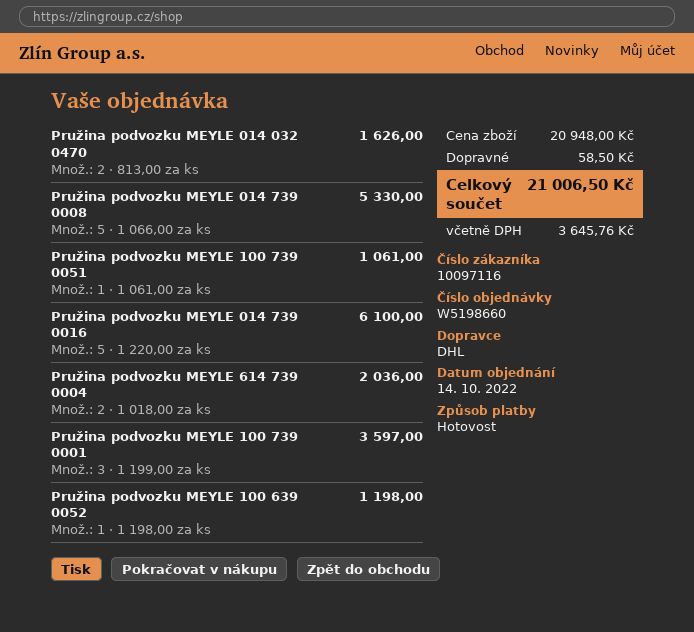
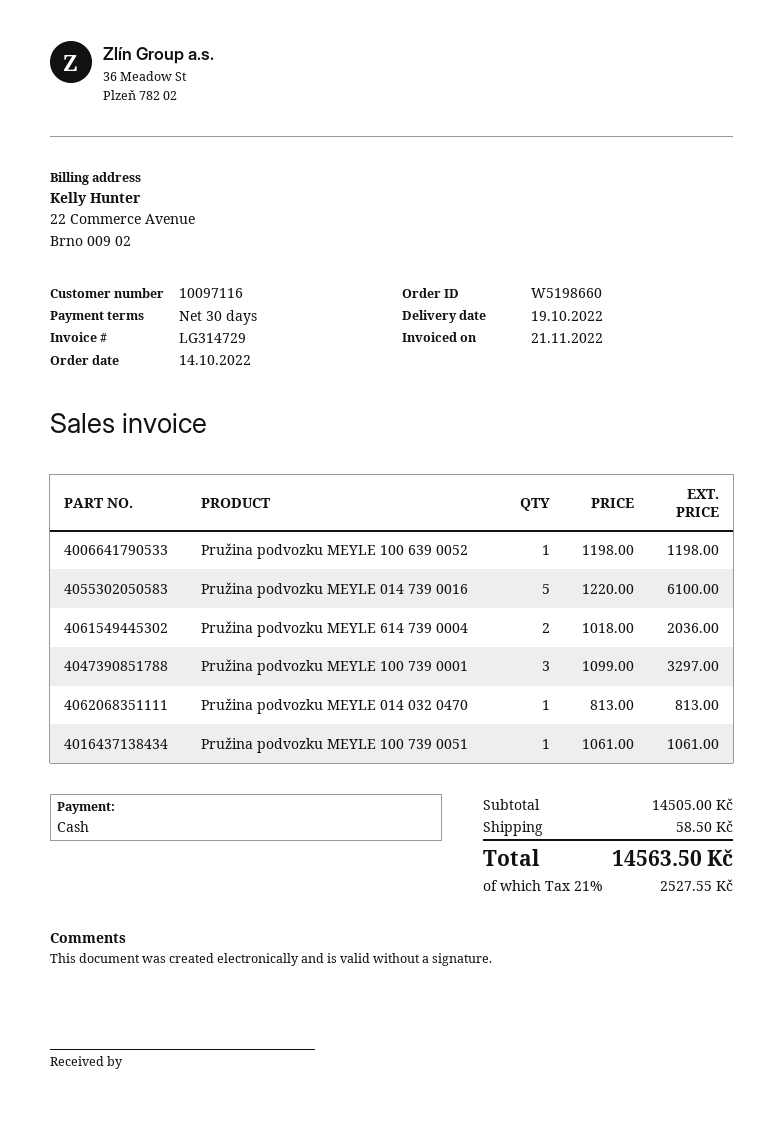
Pružina podvozku MEYLE 014 032 0470: 2 x 813.00 = 1626.00 -> 1 x 813.00 = 813.00
Pružina podvozku MEYLE 014 739 0008: 5 x 1066.00 = 5330.00 -> none
Pružina podvozku MEYLE 100 739 0001: 3 x 1199.00 = 3597.00 -> 3 x 1099.00 = 3297.00
subtotal: 20948.00 -> 14505.00
tax: 3645.76 -> 2527.55
total: 21006.50 -> 14563.50

